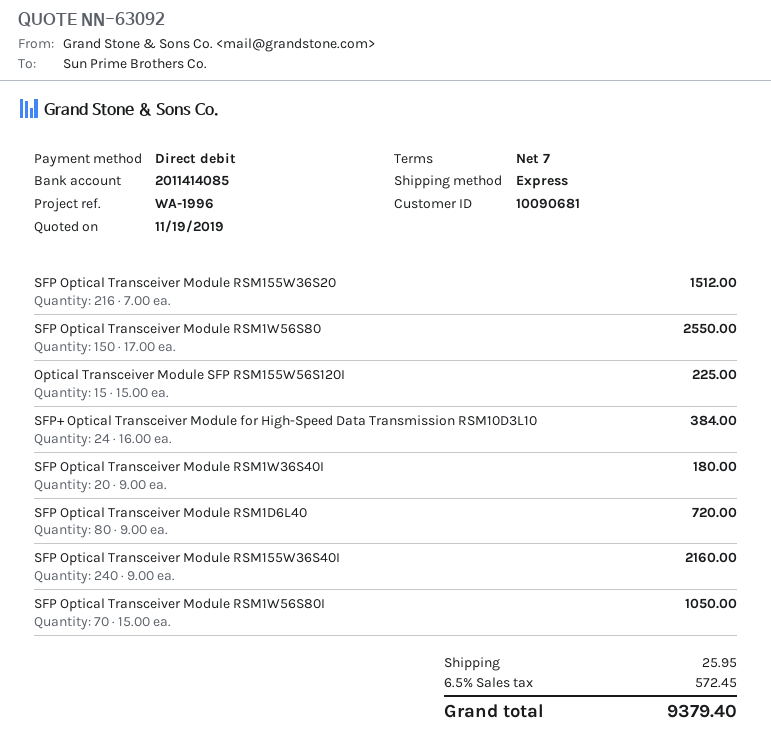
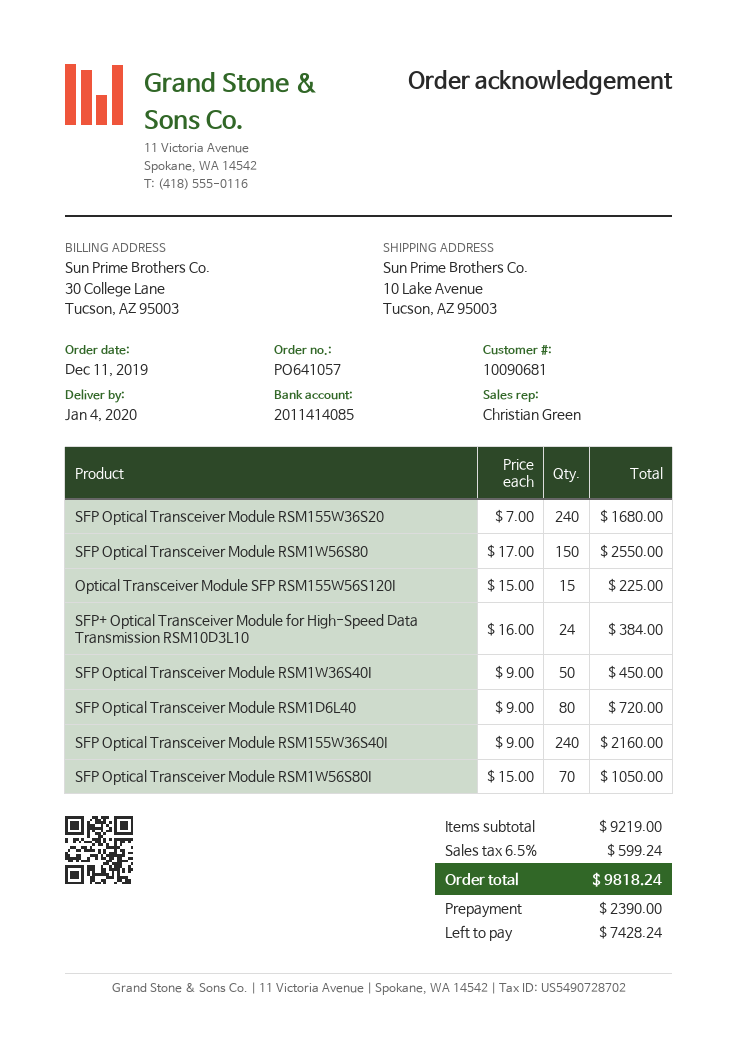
SFP Optical Transceiver Module RSM155W36S20: 216 x 7.00 = 1512.00 -> 240 x 7.00 = 1680.00
SFP Optical Transceiver Module RSM1W36S40I: 20 x 9.00 = 180.00 -> 50 x 9.00 = 450.00
shipping: 25.95 -> none
tax: 6.5% = 572.45 -> 6.5% = 599.24
total: 9379.40 -> 9818.24

